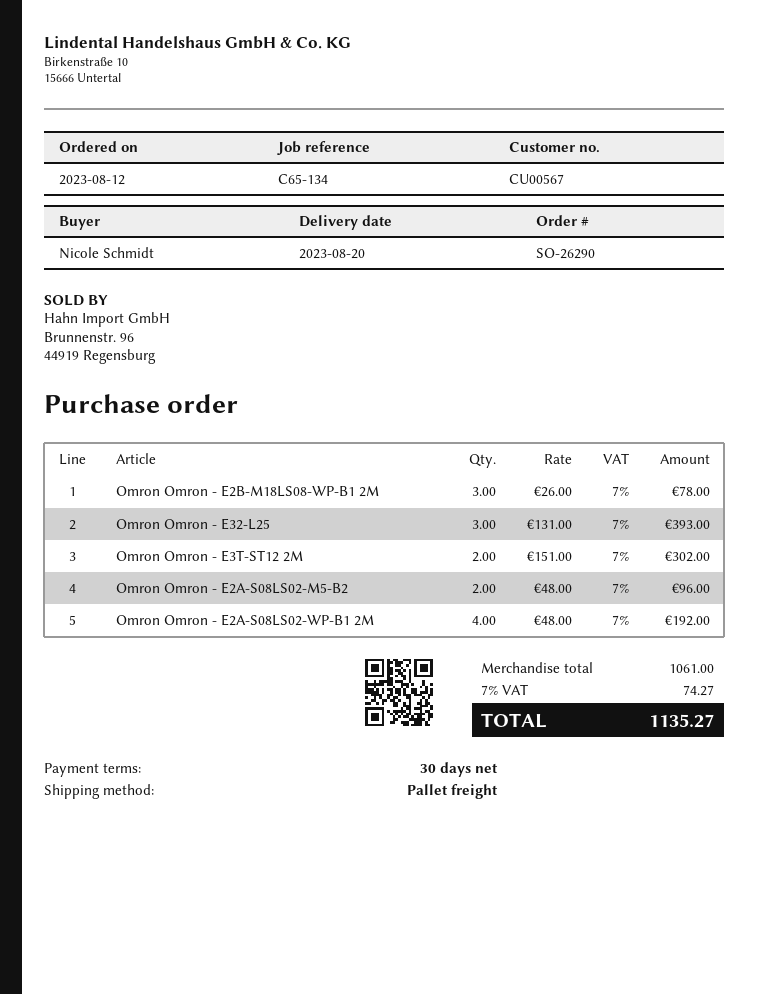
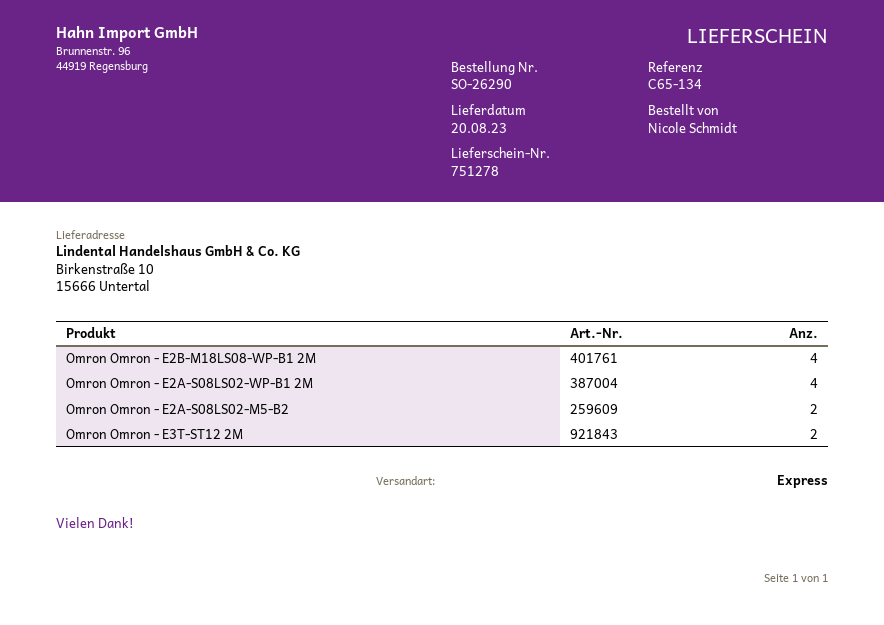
shipping method: pallet freight -> express
Omron Omron - E2B-M18LS08-WP-B1 2M: 3 -> 4
Omron Omron - E32-L25: 3 -> none

